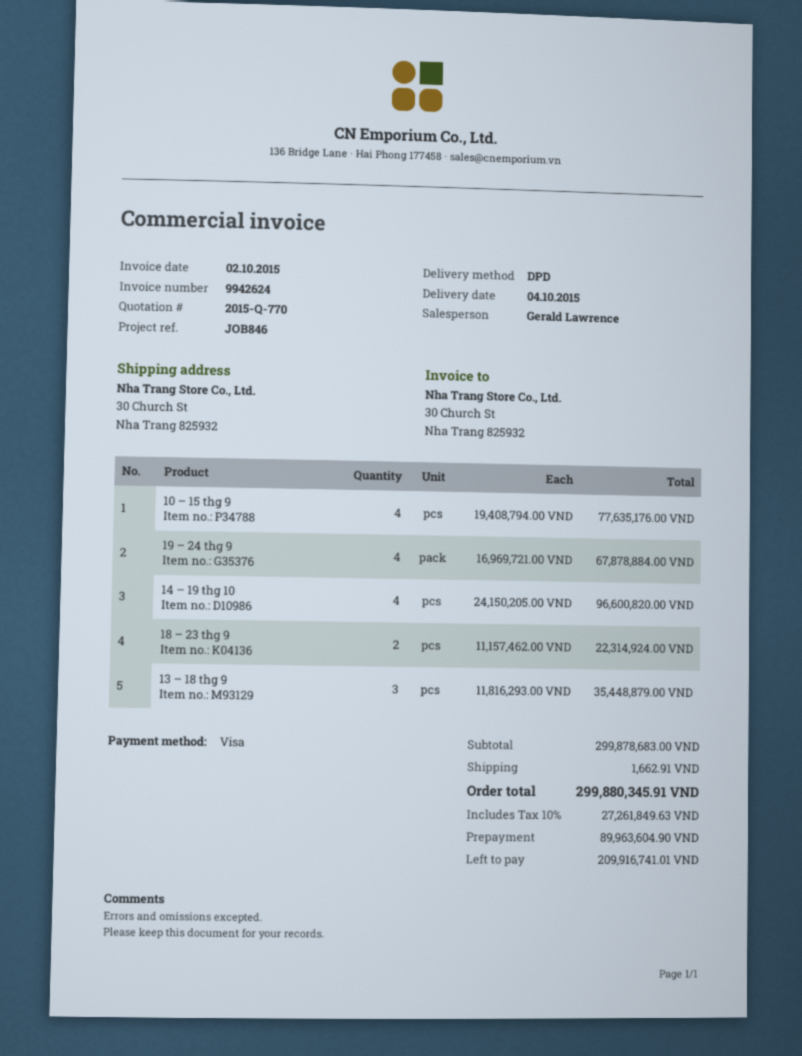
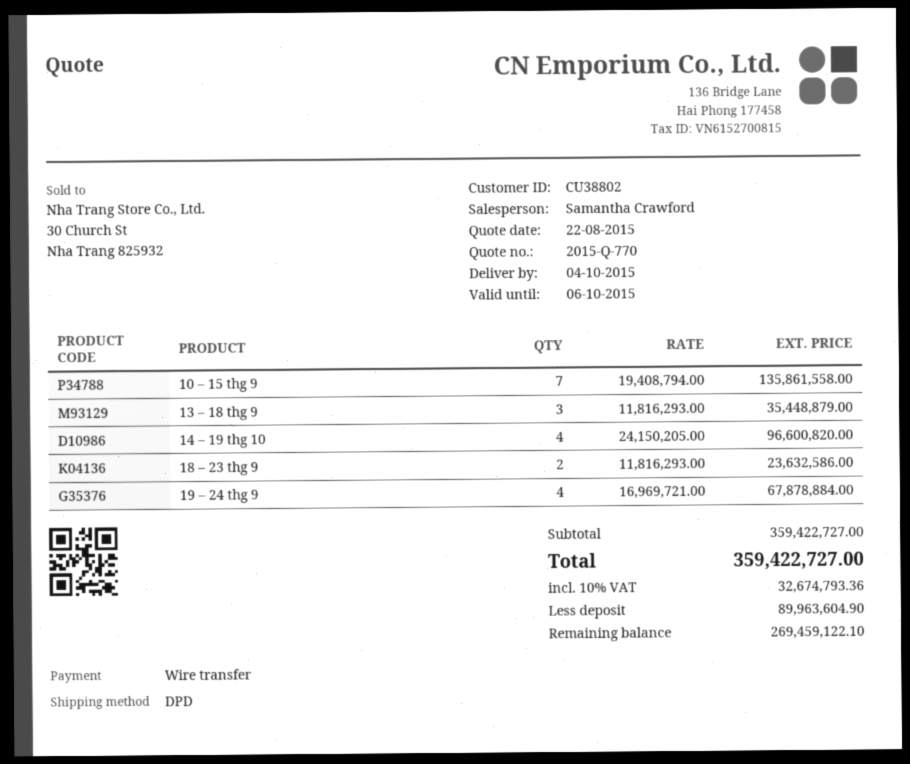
sales rep: Gerald Lawrence -> Samantha Crawford
payment method: Visa -> bank transfer
10 – 15 thg 9: 4 x 19408794.00 = 77635176.00 -> 7 x 19408794.00 = 135861558.00
18 – 23 thg 9: 2 x 11157462.00 = 22314924.00 -> 2 x 11816293.00 = 23632586.00
subtotal: 299878683.00 -> 359422727.00
shipping: 1662.91 -> none
tax: 10% = 27261849.63 -> 10% = 32674793.36
total: 299880345.91 -> 359422727.00
balance: 209916741.01 -> 269459122.10

